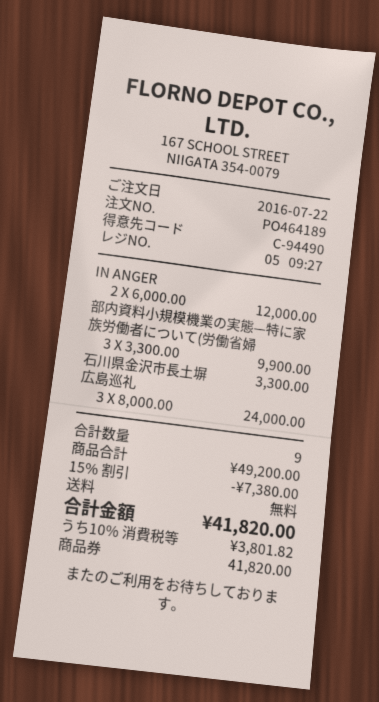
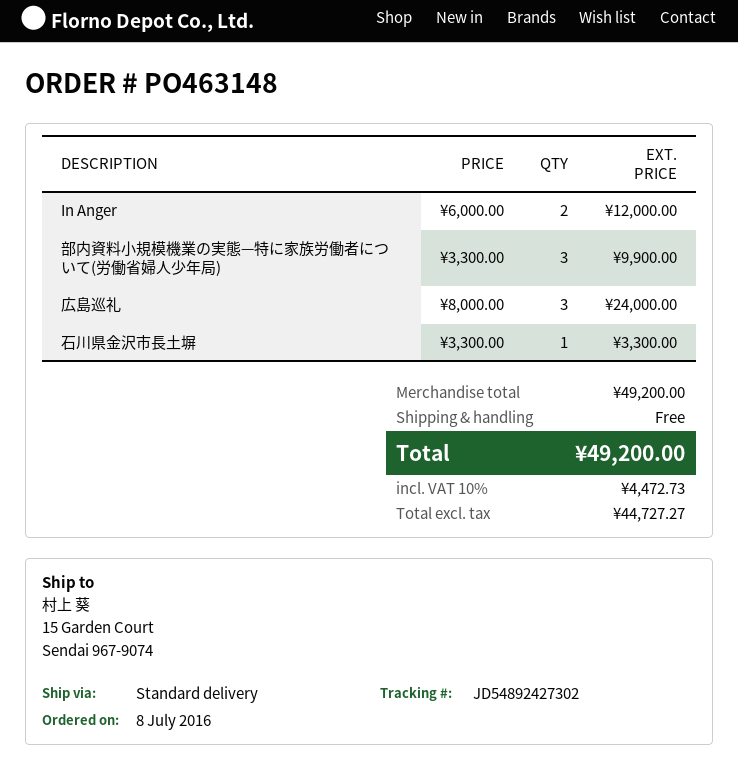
order number: PO464189 -> PO463148
order date: 2016-07-22 -> 2016-07-08
discount: 15% = 7380.00 -> none
tax: 10% = 3801.82 -> 10% = 4472.73
total: 41820.00 -> 49200.00

